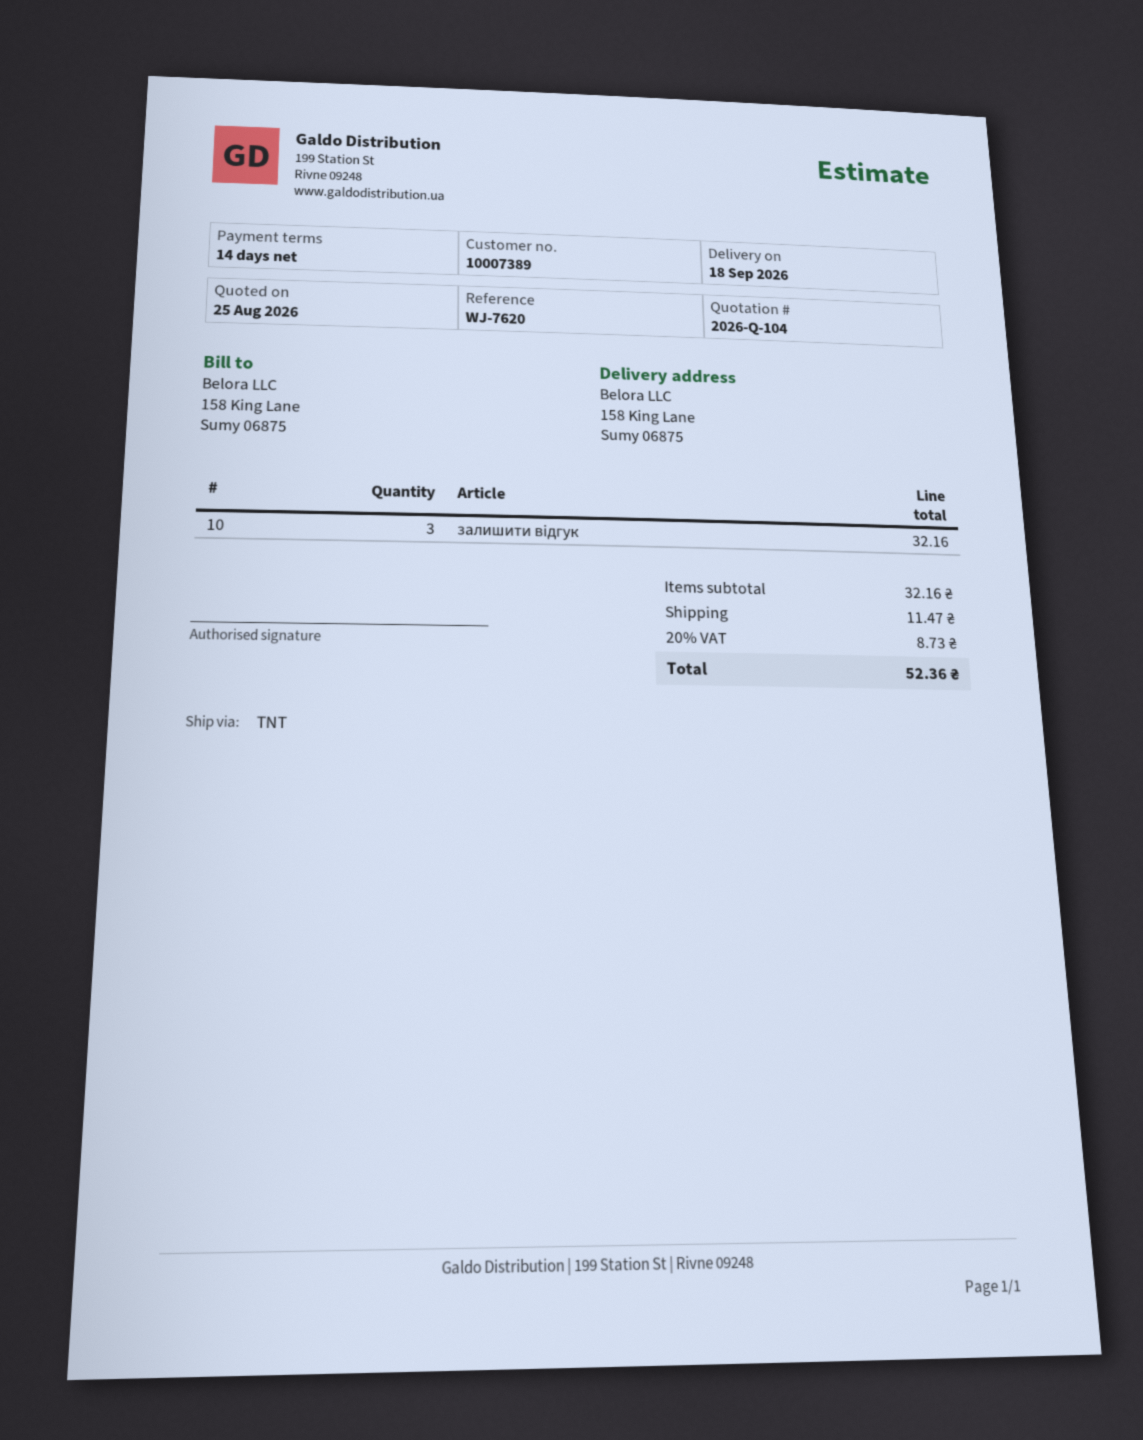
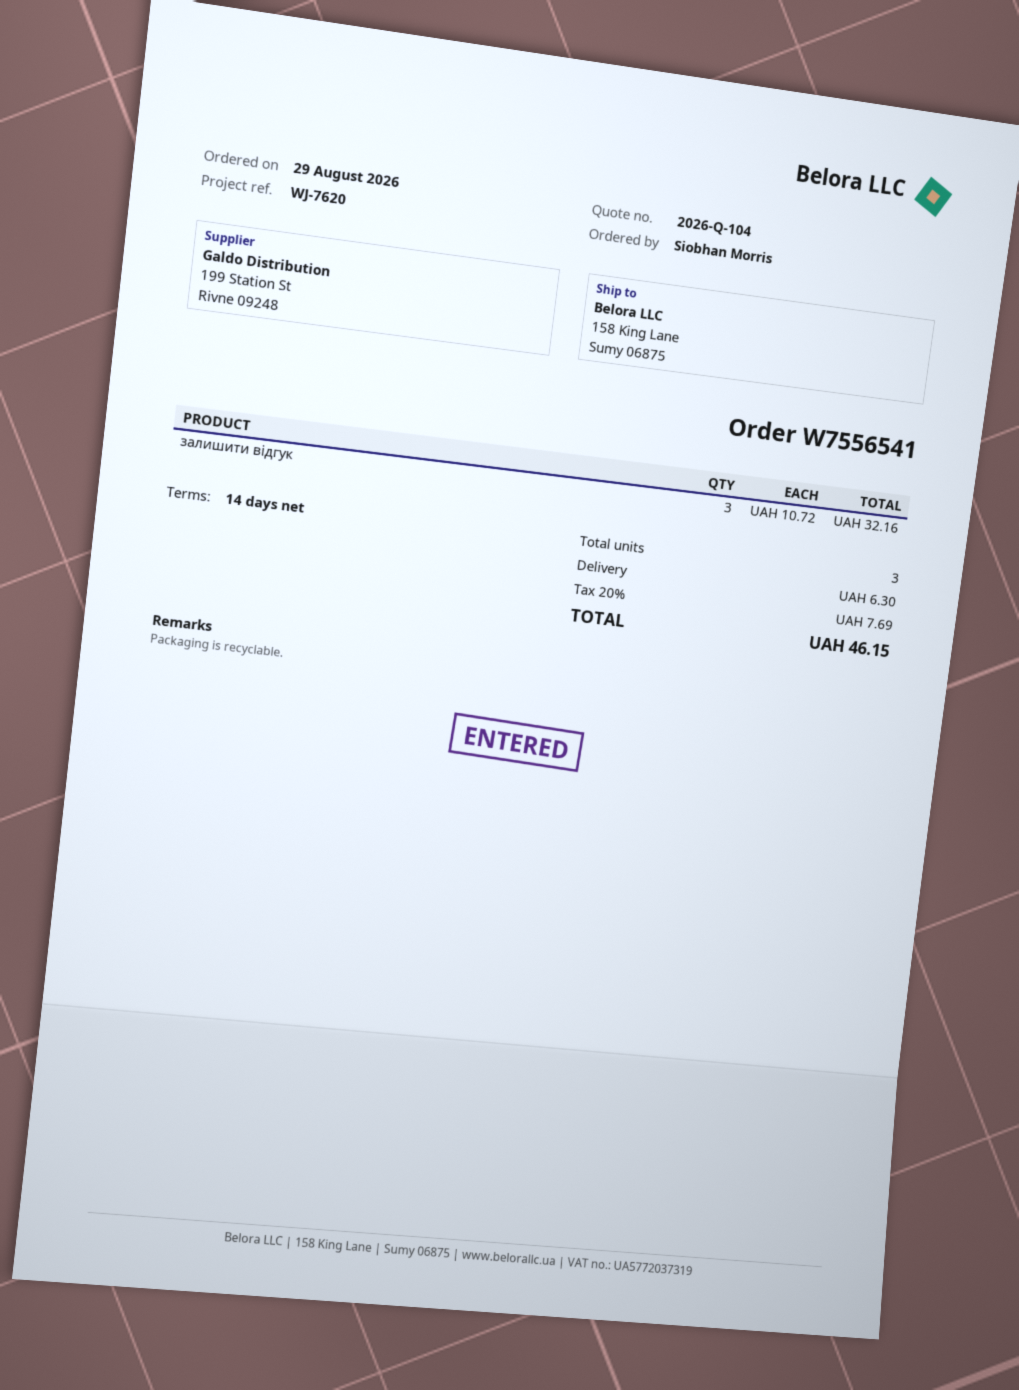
shipping: 11.47 -> 6.30
tax: 20% = 8.73 -> 20% = 7.69
total: 52.36 -> 46.15

